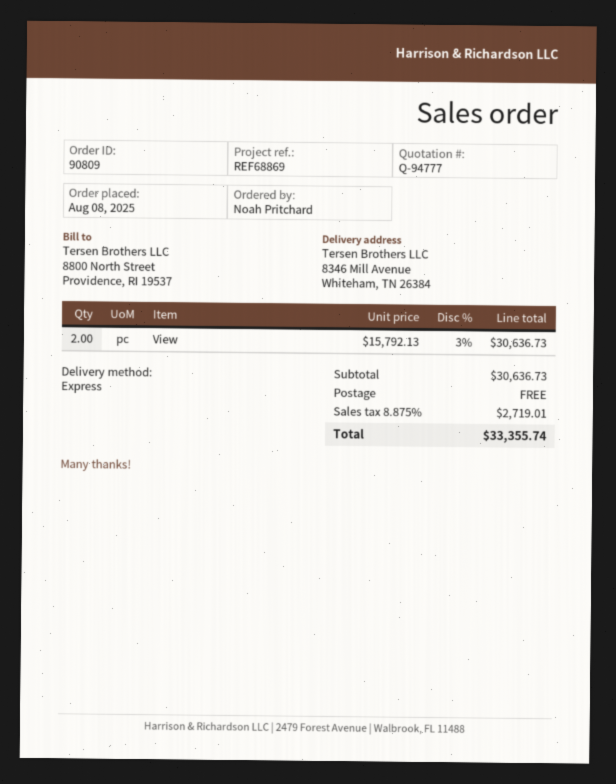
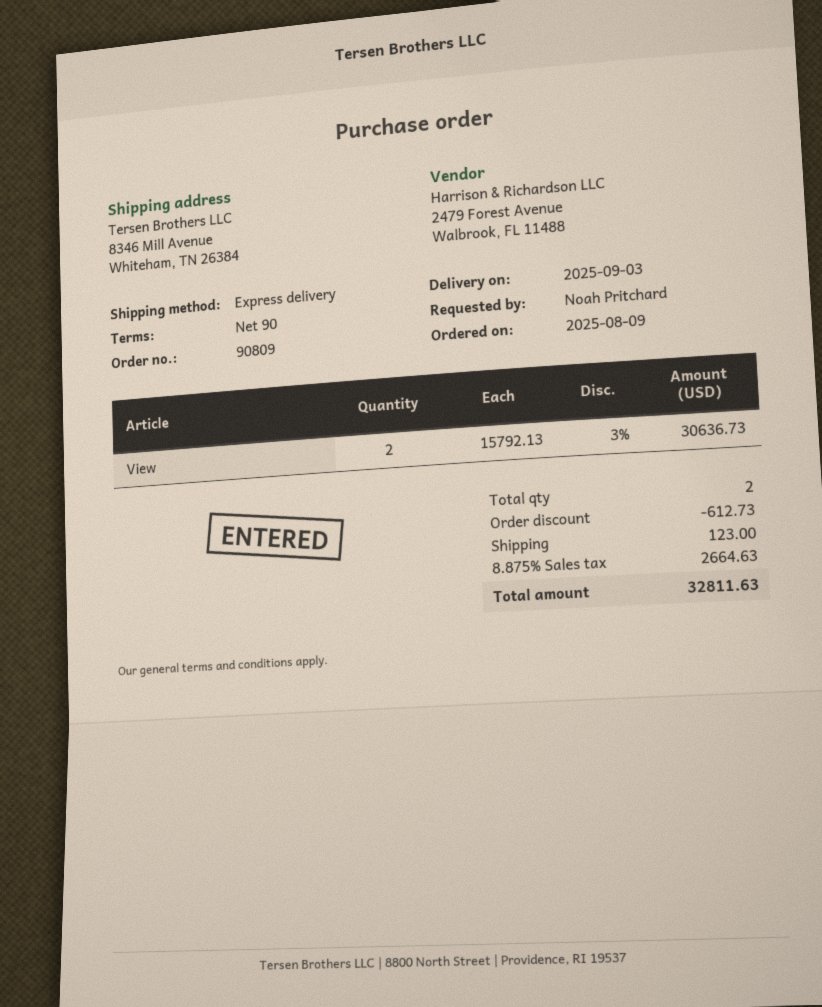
order date: 2025-08-08 -> 2025-08-09
discount: none -> 612.73
shipping: 0.00 -> 123.00
tax: 8.875% = 2719.01 -> 8.875% = 2664.63
total: 33355.74 -> 32811.63

